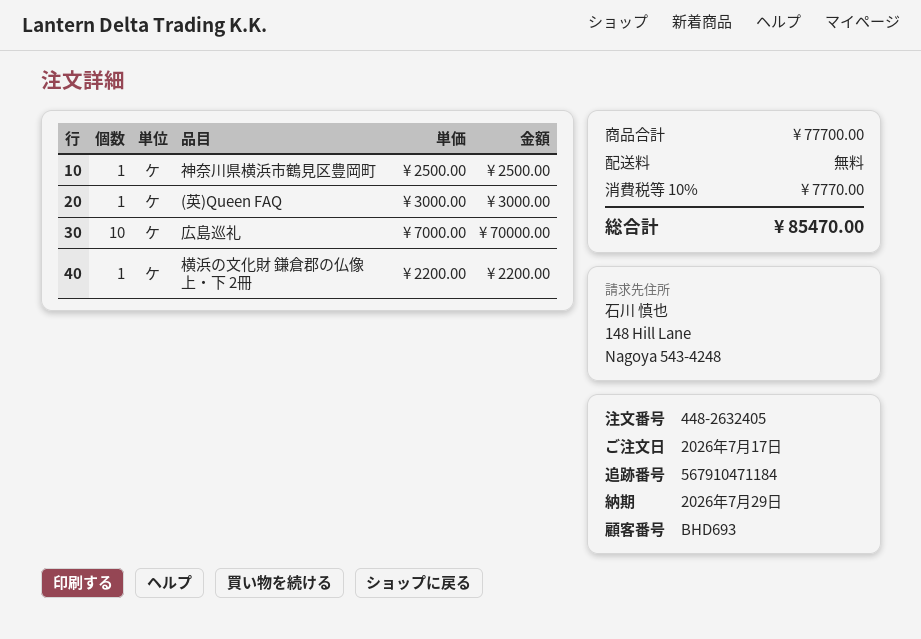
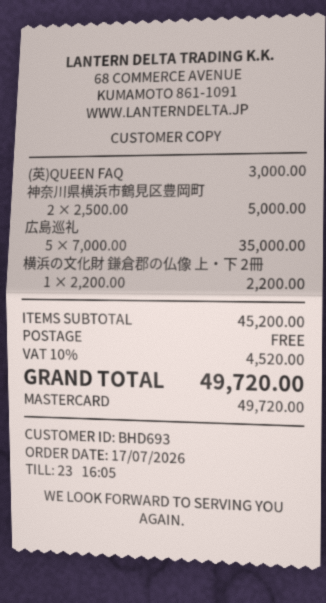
神奈川県横浜市鶴見区豊岡町: 1 x 2500.00 = 2500.00 -> 2 x 2500.00 = 5000.00
広島巡礼: 10 x 7000.00 = 70000.00 -> 5 x 7000.00 = 35000.00
subtotal: 77700.00 -> 45200.00
tax: 10% = 7770.00 -> 10% = 4520.00
total: 85470.00 -> 49720.00

